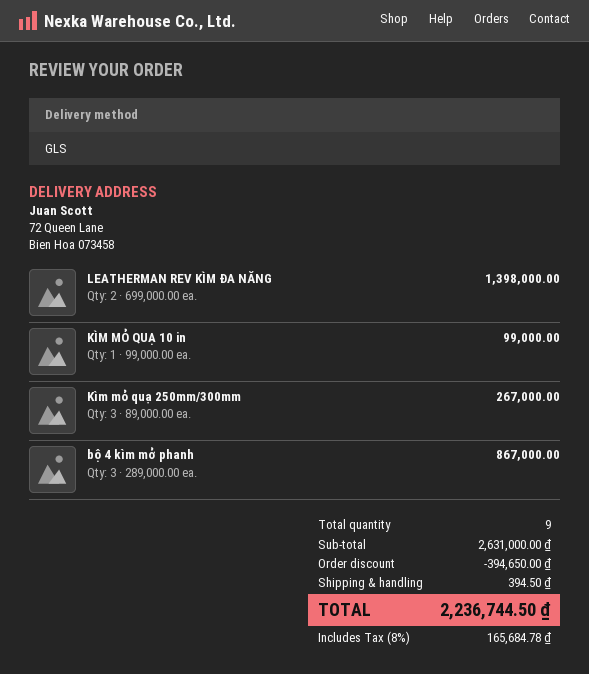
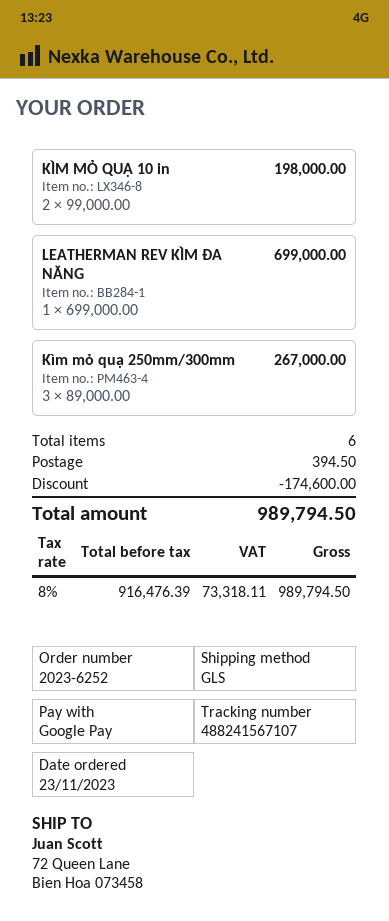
LEATHERMAN REV KÌM ĐA NĂNG: 2 x 699000.00 = 1398000.00 -> 1 x 699000.00 = 699000.00
KÌM MỎ QUẠ 10 in: 1 x 99000.00 = 99000.00 -> 2 x 99000.00 = 198000.00
bộ 4 kìm mở phanh: 3 x 289000.00 = 867000.00 -> none
total quantity: 9 -> 6
discount: 394650.00 -> 174600.00
tax: 8% = 165684.78 -> 8% = 73318.11
total: 2236744.50 -> 989794.50

